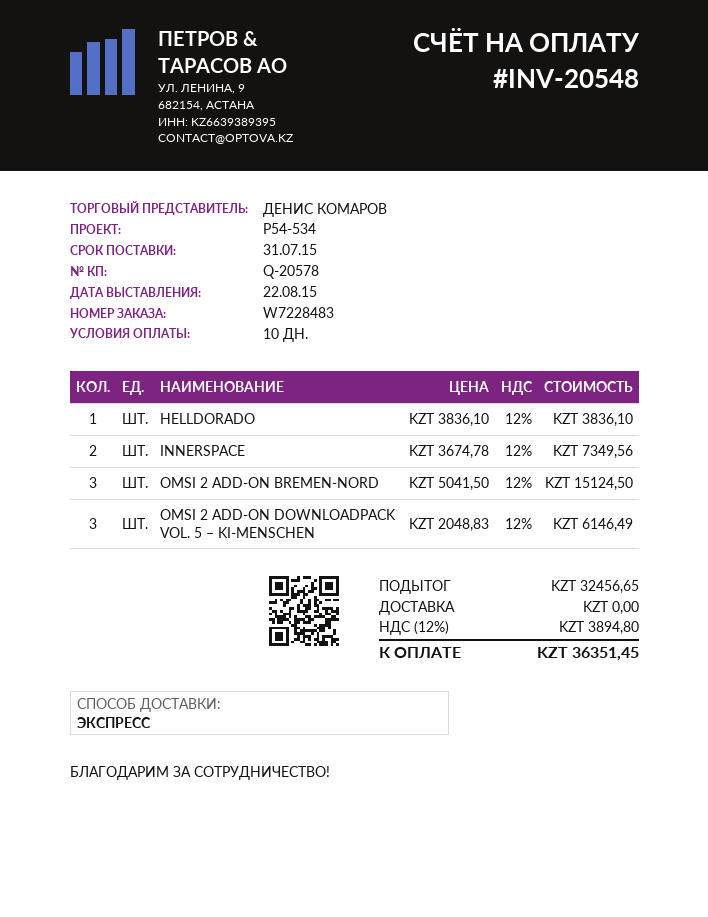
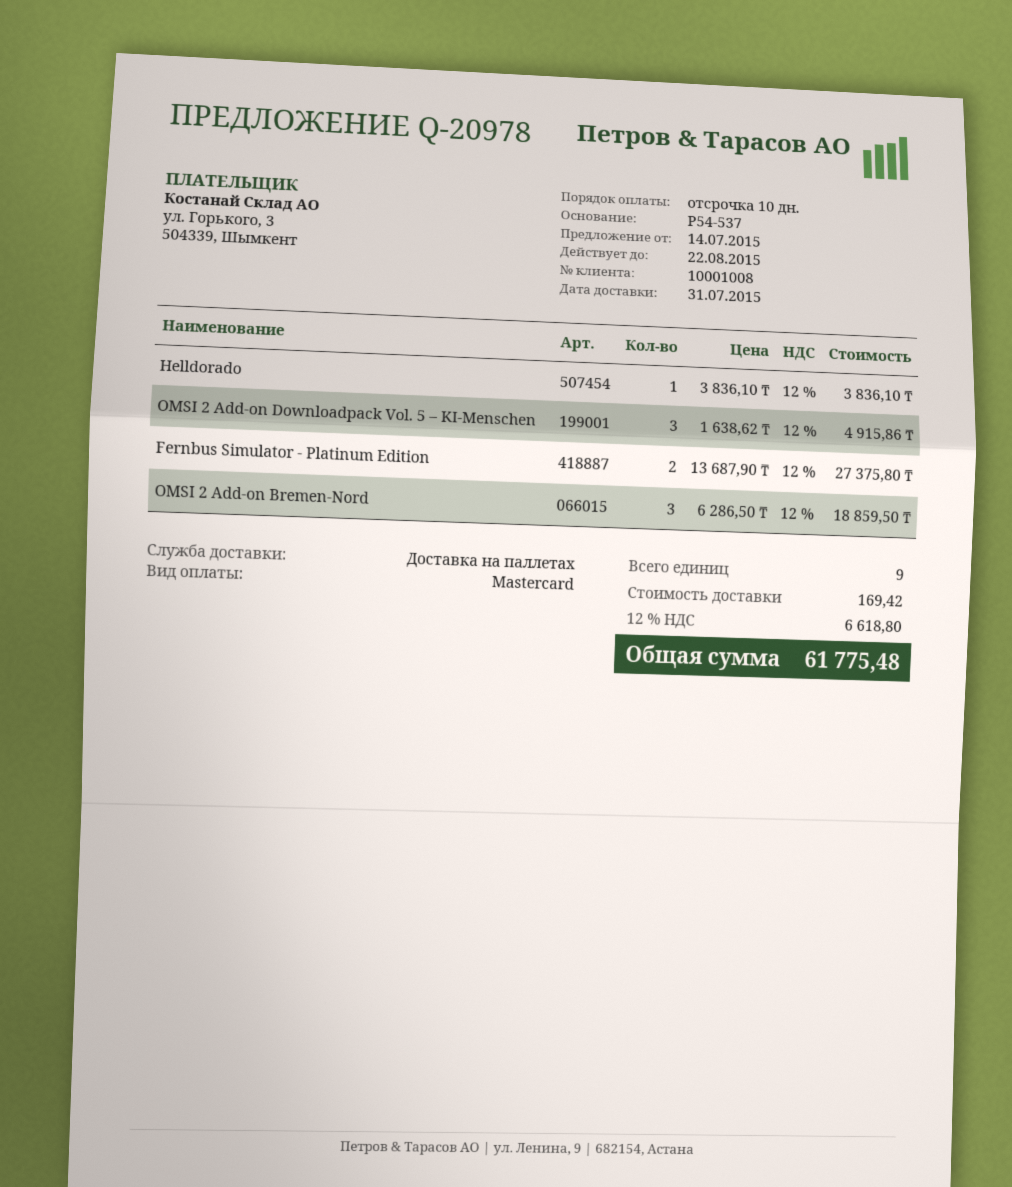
quote number: Q-20578 -> Q-20978
reference: P54-534 -> P54-537
shipping method: express -> pallet freight
INNERSPACE: 2 x 3674.78 = 7349.56 -> none
OMSI 2 ADD-ON BREMEN-NORD: 3 x 5041.50 = 15124.50 -> 3 x 6286.50 = 18859.50
OMSI 2 ADD-ON DOWNLOADPACK VOL. 5 – KI-MENSCHEN: 3 x 2048.83 = 6146.49 -> 3 x 1638.62 = 4915.86
Fernbus Simulator - Platinum Edition: none -> 2 x 13687.90 = 27375.80
shipping: 0.00 -> 169.42
tax: 12% = 3894.80 -> 12% = 6618.80
total: 36351.45 -> 61775.48

